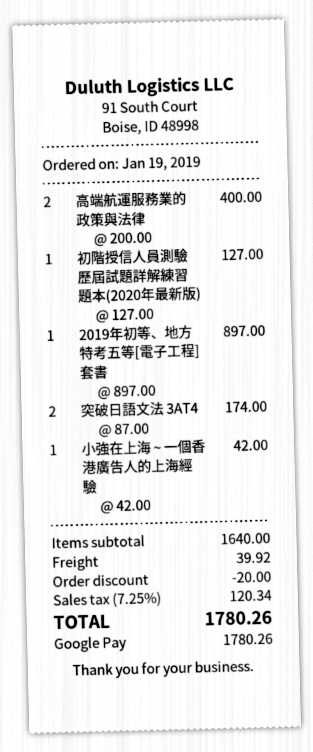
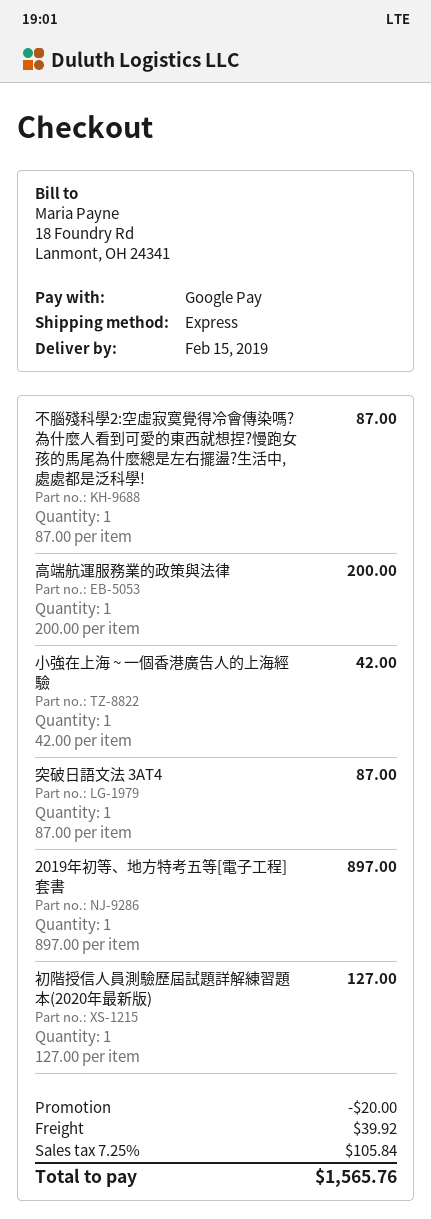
高端航運服務業的政策與法律: 2 x 200.00 = 400.00 -> 1 x 200.00 = 200.00
突破日語文法 3AT4: 2 x 87.00 = 174.00 -> 1 x 87.00 = 87.00
不腦殘科學2:空虛寂寞覺得冷會傳染嗎?為什麼人看到可愛的東西就想捏?慢跑女孩的馬尾為什麼總是左右擺盪?生活中,處處都是泛科學!: none -> 1 x 87.00 = 87.00
tax: 7.25% = 120.34 -> 7.25% = 105.84
total: 1780.26 -> 1565.76

